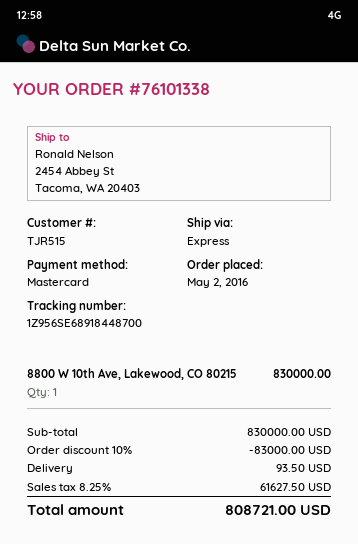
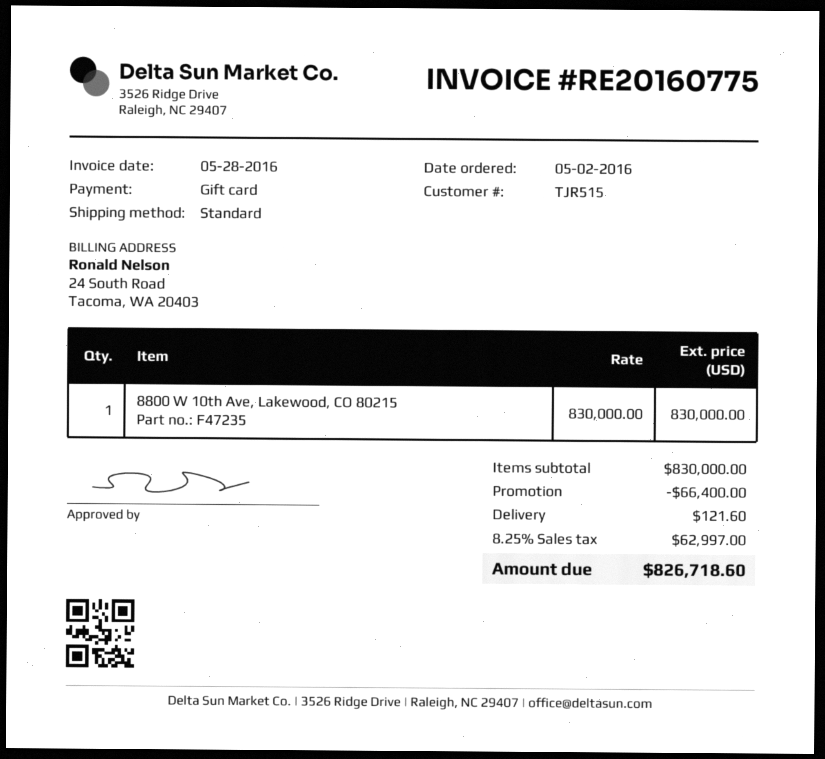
payment method: Mastercard -> gift card
shipping method: express -> standard
discount: 83000.00 -> 66400.00
shipping: 93.50 -> 121.60
tax: 8.25% = 61627.50 -> 8.25% = 62997.00
total: 808721.00 -> 826718.60

